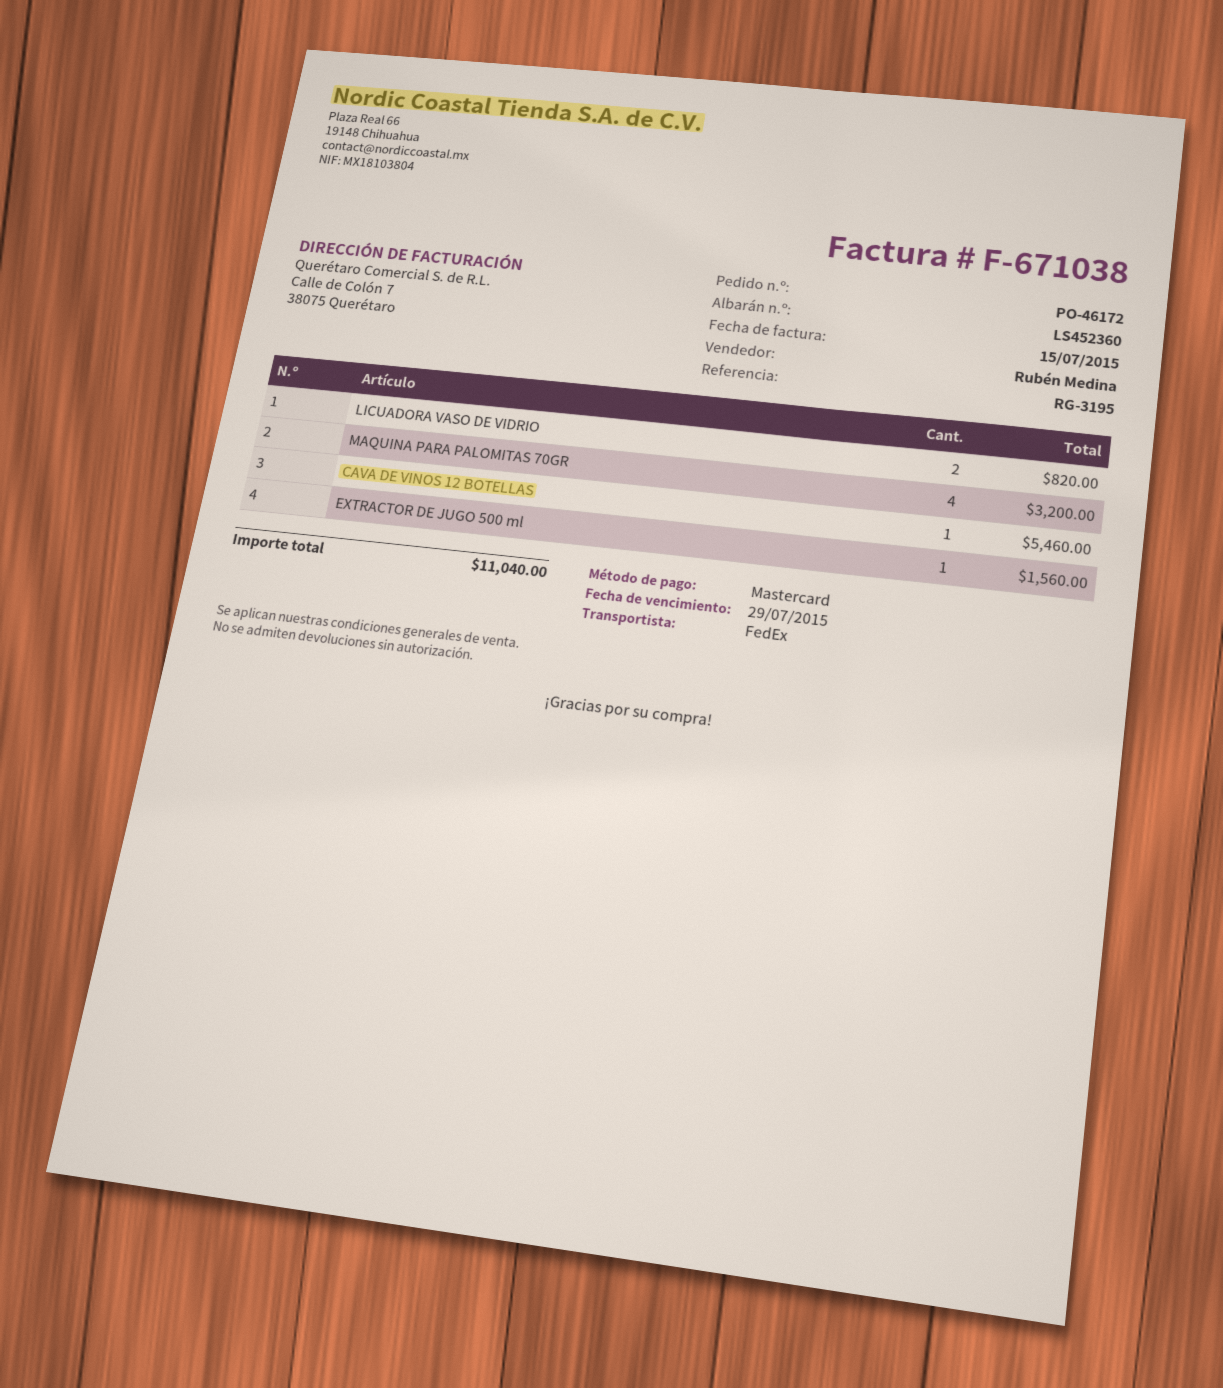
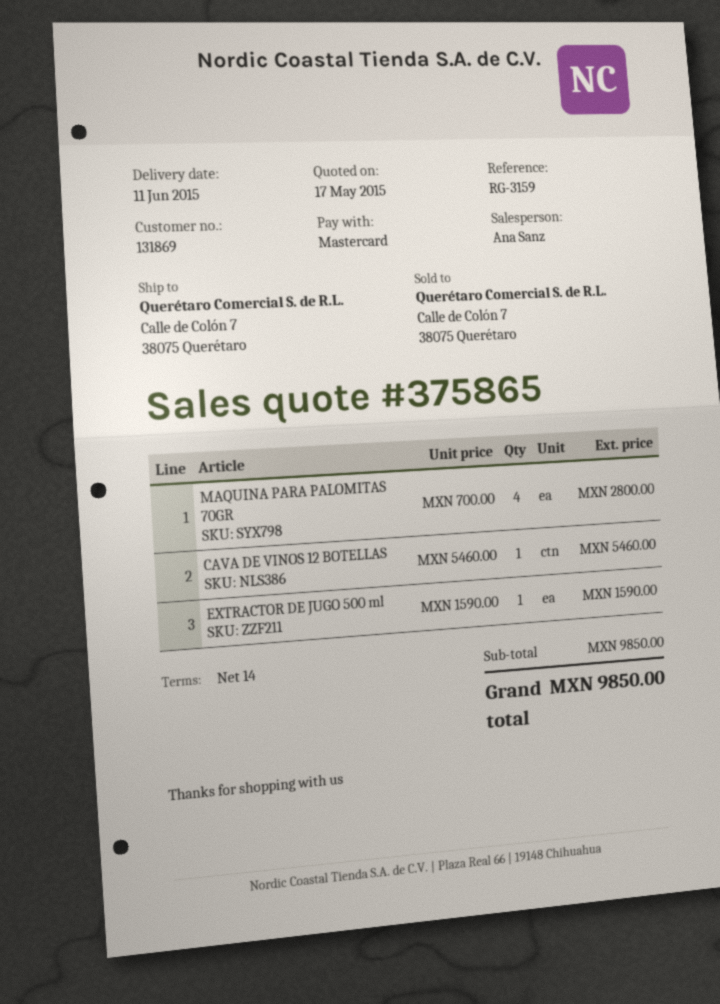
reference: RG-3195 -> RG-3159
sales rep: Rubén Medina -> Ana Sanz
LICUADORA VASO DE VIDRIO: 2 for 820.00 -> none
MAQUINA PARA PALOMITAS 70GR: 4 for 3200.00 -> 4 for 2800.00
EXTRACTOR DE JUGO 500 ml: 1 for 1560.00 -> 1 for 1590.00
total: 11040.00 -> 9850.00

